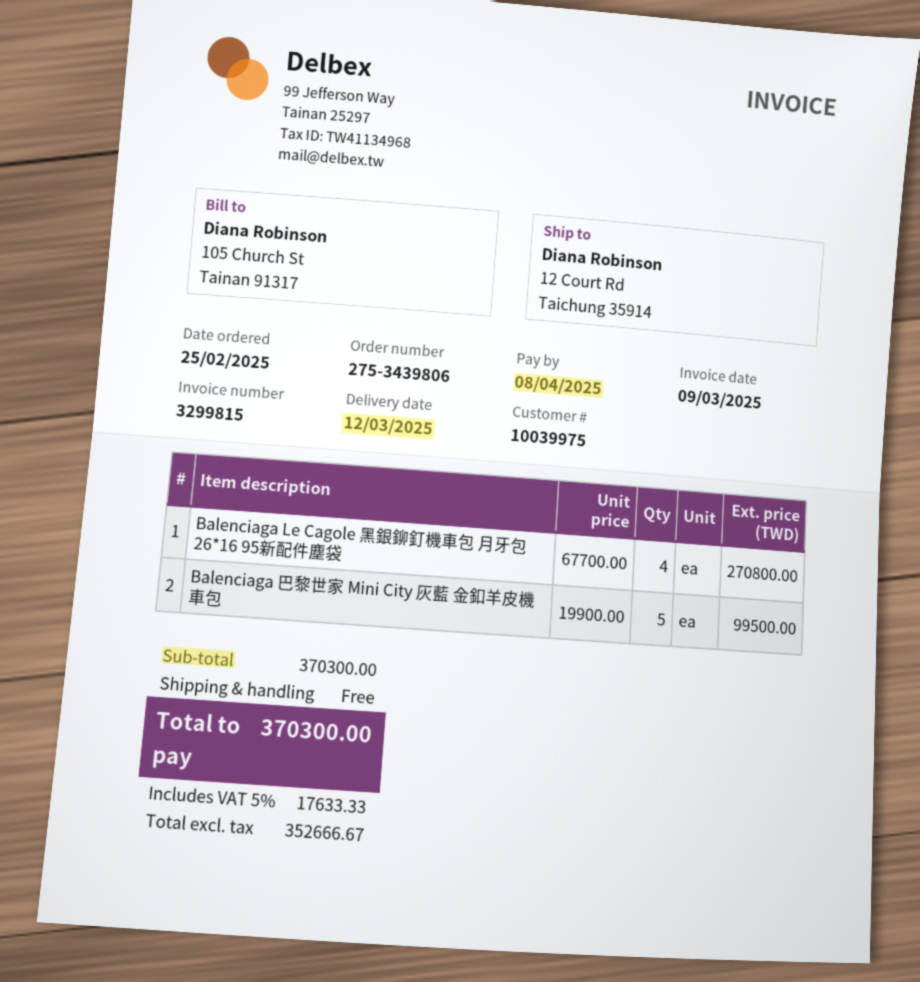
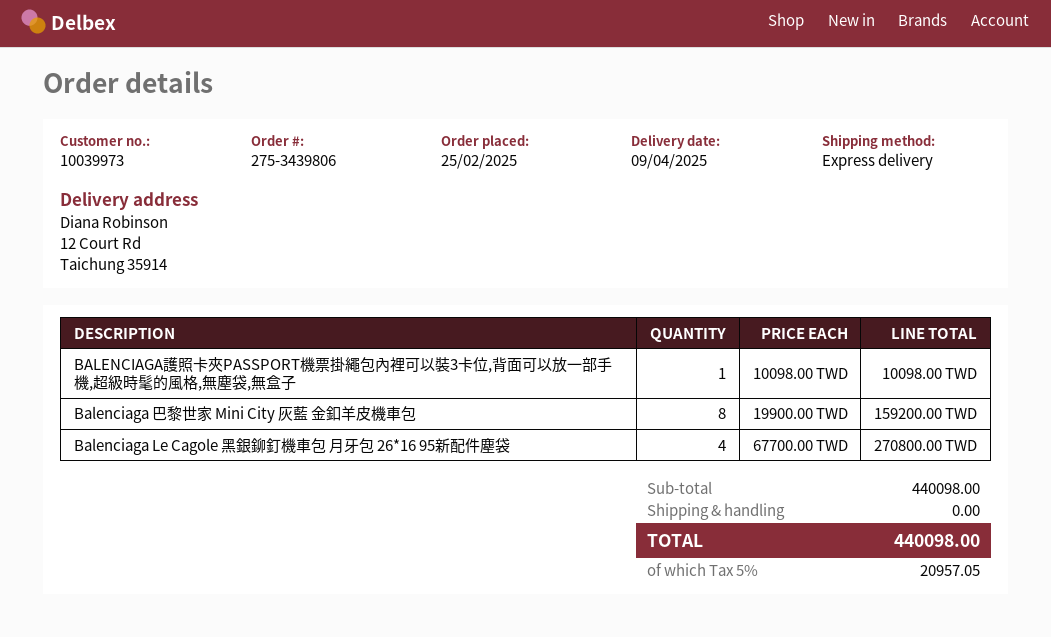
delivery date: 2025-03-12 -> 2025-04-09
customer number: 10039975 -> 10039973
Balenciaga 巴黎世家 Mini City 灰藍 金釦羊皮機車包: 5 x 19900.00 = 99500.00 -> 8 x 19900.00 = 159200.00
BALENCIAGA護照卡夾PASSPORT機票掛繩包內裡可以裝3卡位,背面可以放一部手機,超級時髦的風格,無塵袋,無盒子: none -> 1 x 10098.00 = 10098.00
subtotal: 370300.00 -> 440098.00
tax: 5% = 17633.33 -> 5% = 20957.05
total: 370300.00 -> 440098.00

